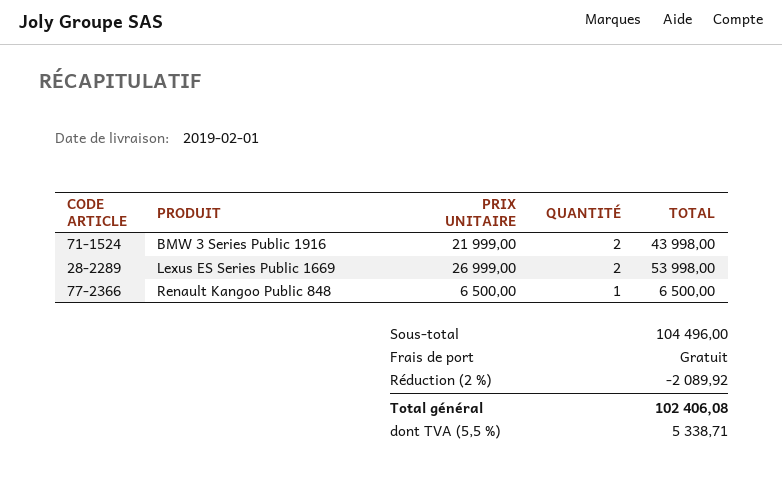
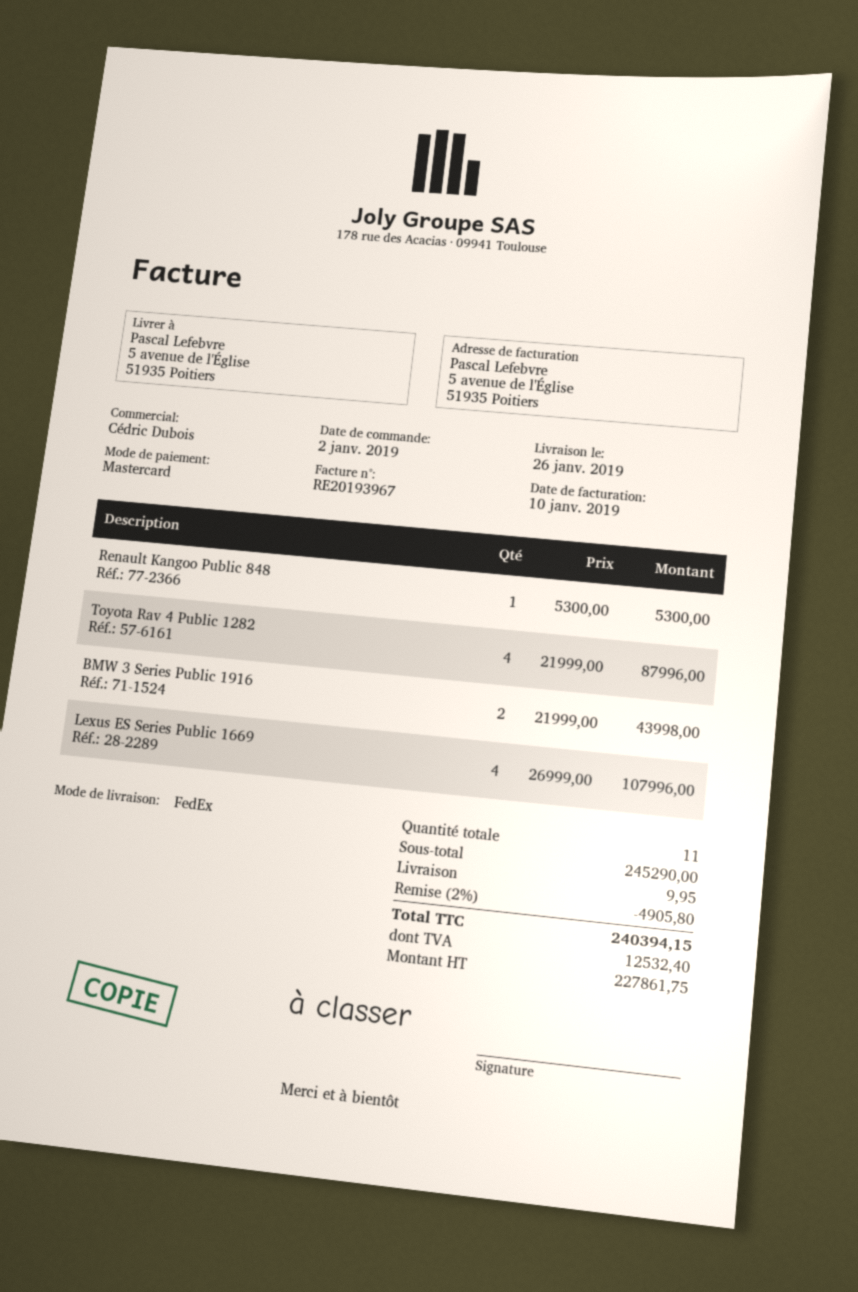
delivery date: 2019-02-01 -> 2019-01-26
Lexus ES Series Public 1669: 2 x 26999.00 = 53998.00 -> 4 x 26999.00 = 107996.00
Renault Kangoo Public 848: 1 x 6500.00 = 6500.00 -> 1 x 5300.00 = 5300.00
Toyota Rav 4 Public 1282: none -> 4 x 21999.00 = 87996.00
subtotal: 104496.00 -> 245290.00
discount: 2% = 2089.92 -> 2% = 4905.80
shipping: 0.00 -> 9.95
tax: 5338.71 -> 12532.40
total: 102406.08 -> 240394.15

